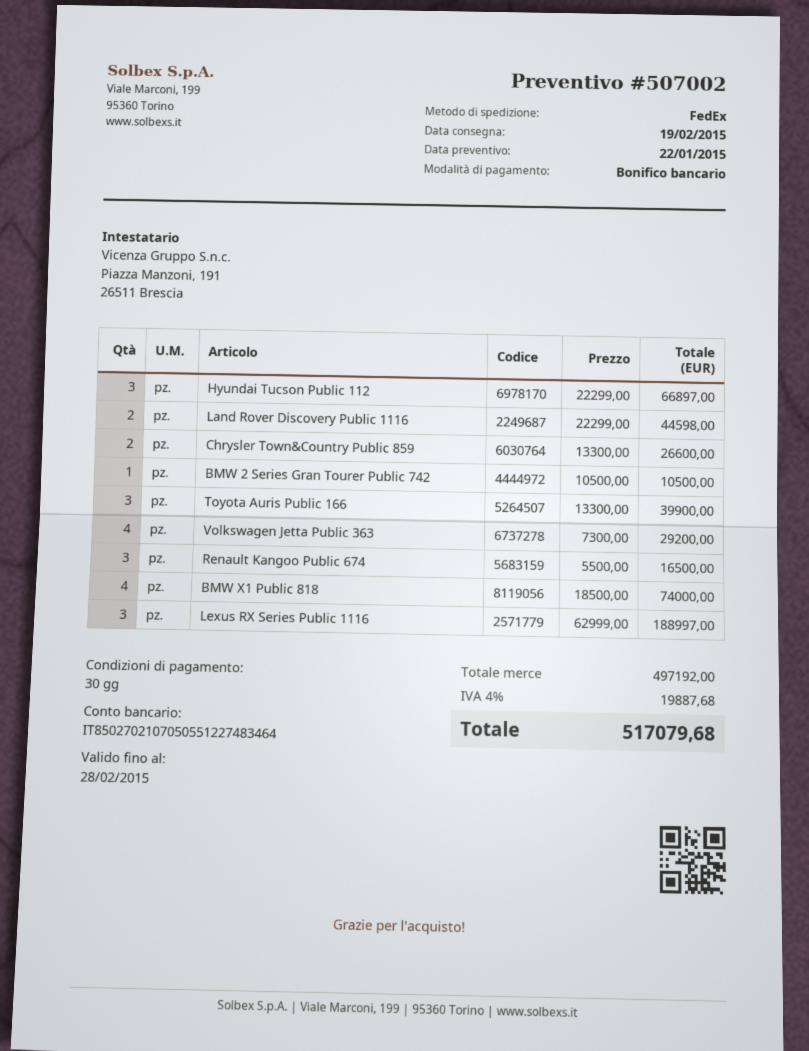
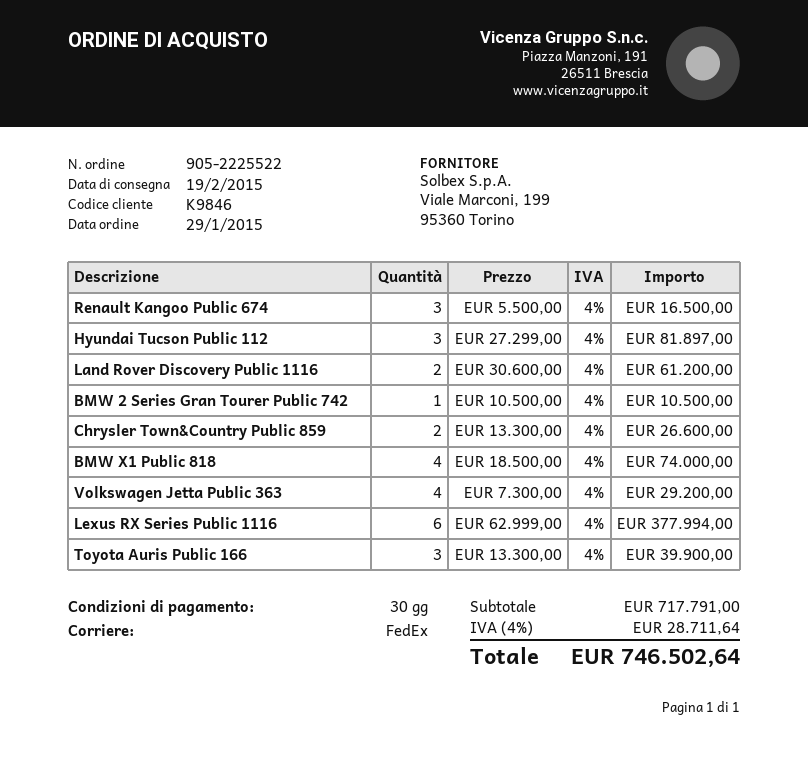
Hyundai Tucson Public 112: 3 x 22299.00 = 66897.00 -> 3 x 27299.00 = 81897.00
Land Rover Discovery Public 1116: 2 x 22299.00 = 44598.00 -> 2 x 30600.00 = 61200.00
Lexus RX Series Public 1116: 3 x 62999.00 = 188997.00 -> 6 x 62999.00 = 377994.00
subtotal: 497192.00 -> 717791.00
tax: 4% = 19887.68 -> 4% = 28711.64
total: 517079.68 -> 746502.64

